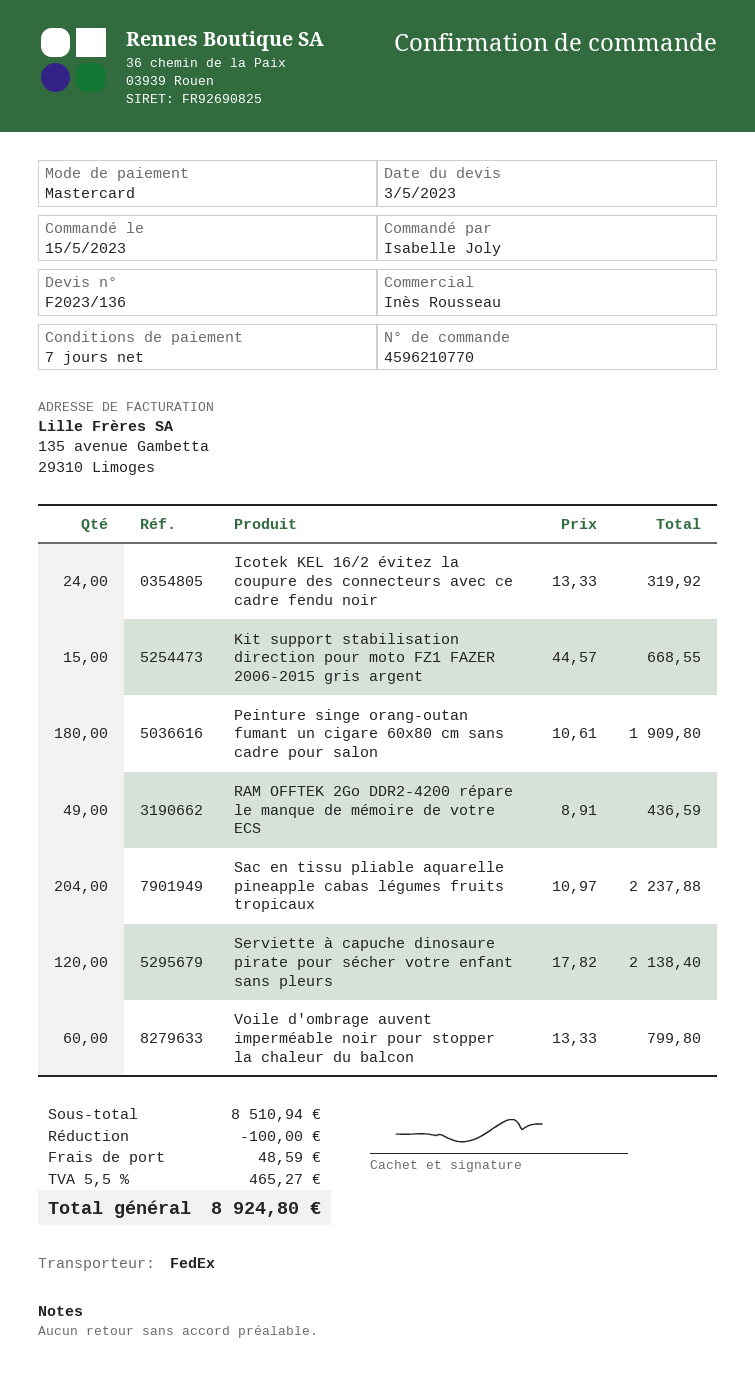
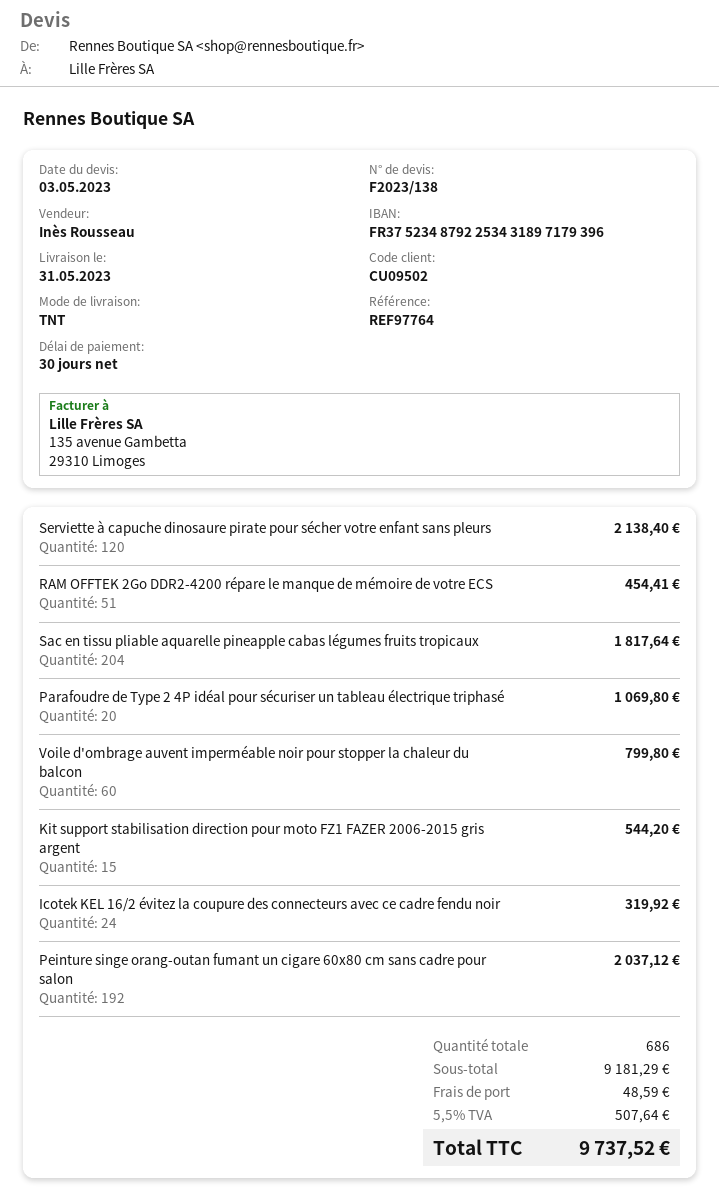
quote number: F2023/136 -> F2023/138
payment terms: 7 days -> 30 days
shipping method: FedEx -> TNT
Kit support stabilisation direction pour moto FZ1 FAZER 2006-2015 gris argent: 15 for 668.55 -> 15 for 544.20
Peinture singe orang-outan fumant un cigare 60x80 cm sans cadre pour salon: 180 for 1909.80 -> 192 for 2037.12
RAM OFFTEK 2Go DDR2-4200 répare le manque de mémoire de votre ECS: 49 for 436.59 -> 51 for 454.41
Sac en tissu pliable aquarelle pineapple cabas légumes fruits tropicaux: 204 for 2237.88 -> 204 for 1817.64
Parafoudre de Type 2 4P idéal pour sécuriser un tableau électrique triphasé: none -> 20 for 1069.80
subtotal: 8510.94 -> 9181.29
discount: 100.00 -> none
tax: 5.5% = 465.27 -> 5.5% = 507.64
total: 8924.80 -> 9737.52

